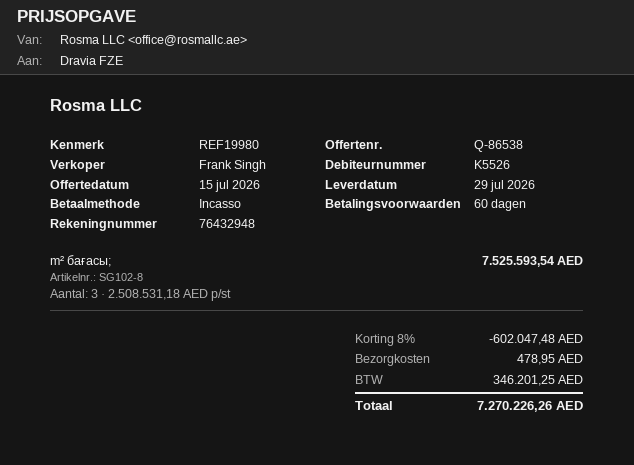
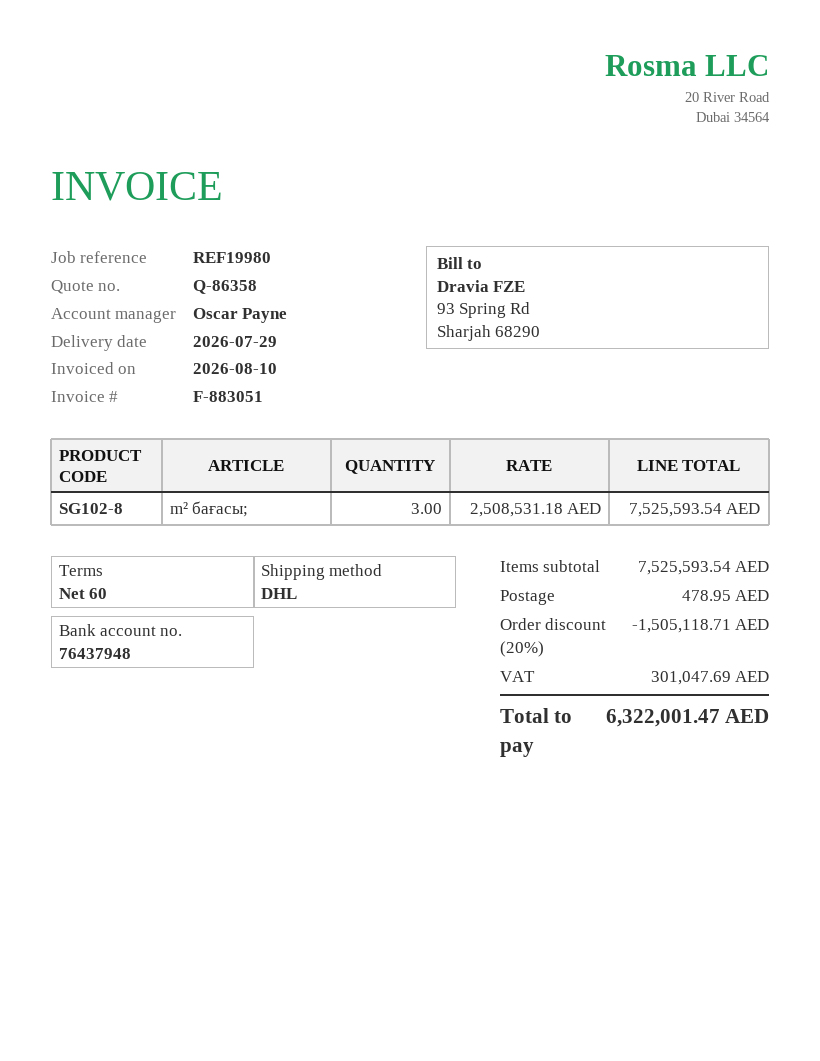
quote number: Q-86538 -> Q-86358
sales rep: Frank Singh -> Oscar Payne
bank account: 76432948 -> 76437948
discount: 8% = 602047.48 -> 20% = 1505118.71
tax: 346201.25 -> 301047.69
total: 7270226.26 -> 6322001.47

